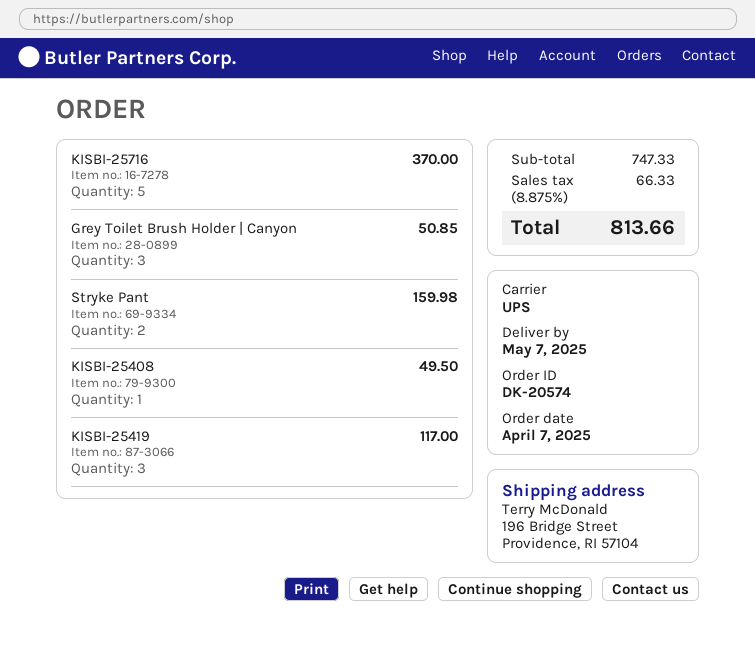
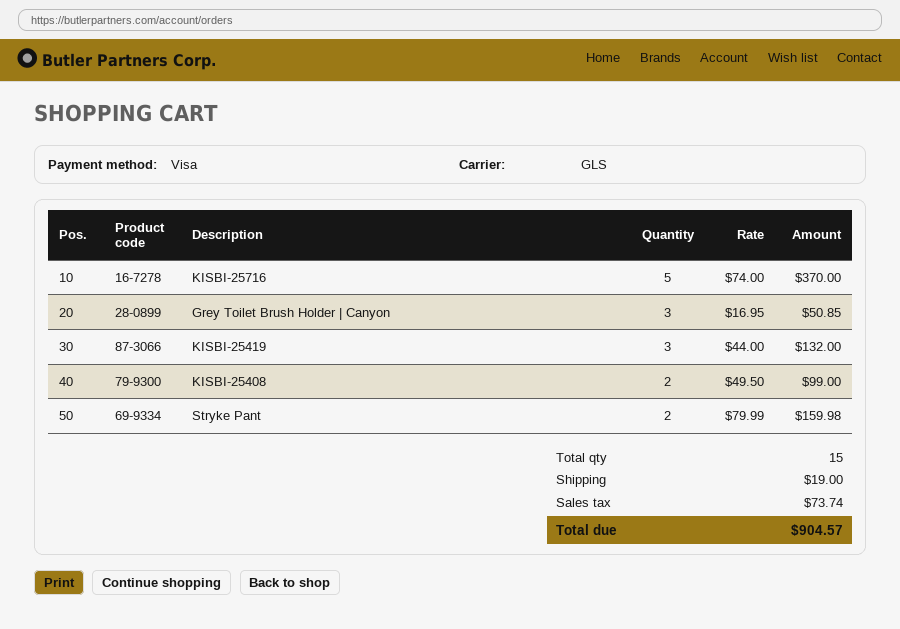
shipping method: UPS -> GLS
KISBI-25408: 1 for 49.50 -> 2 for 99.00
KISBI-25419: 3 for 117.00 -> 3 for 132.00
shipping: none -> 19.00
tax: 66.33 -> 73.74
total: 813.66 -> 904.57

